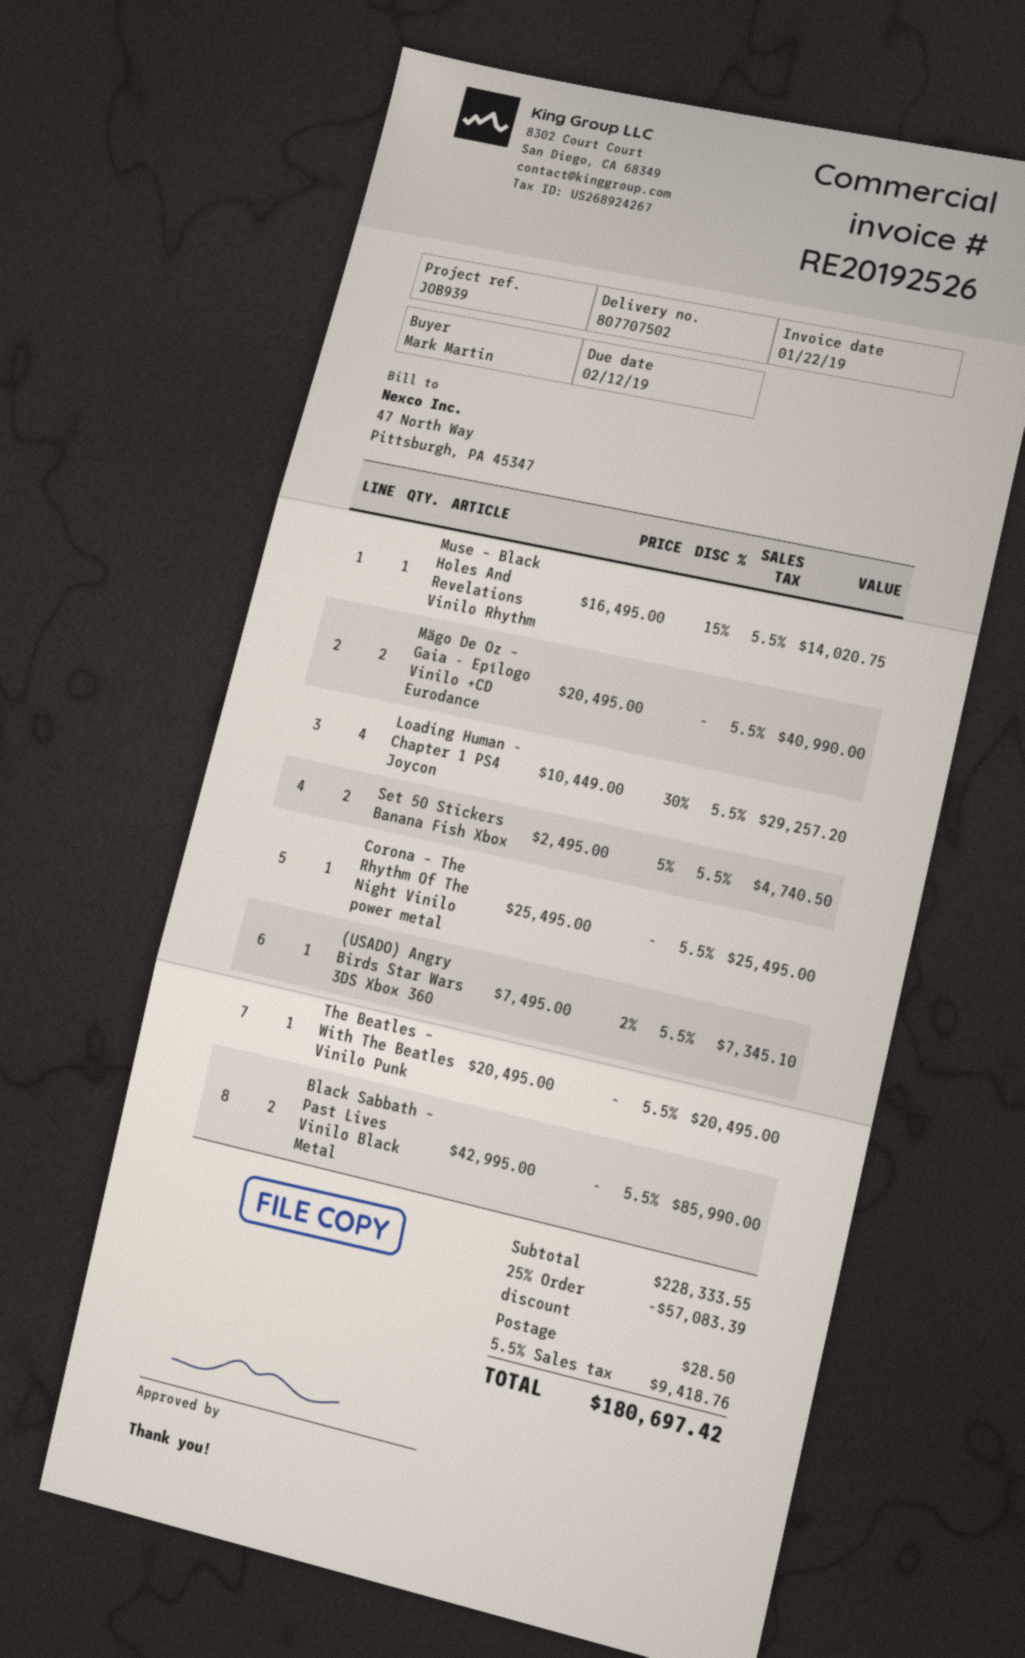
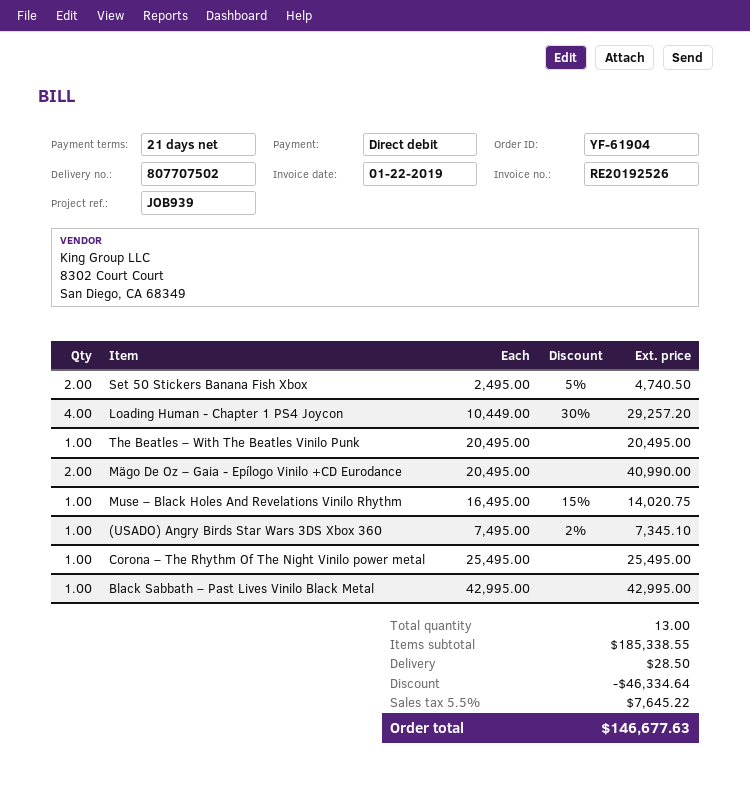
Black Sabbath – Past Lives Vinilo Black Metal: 2 x 42995.00 = 85990.00 -> 1 x 42995.00 = 42995.00
subtotal: 228333.55 -> 185338.55
discount: 57083.39 -> 46334.64
tax: 5.5% = 9418.76 -> 5.5% = 7645.22
total: 180697.42 -> 146677.63

